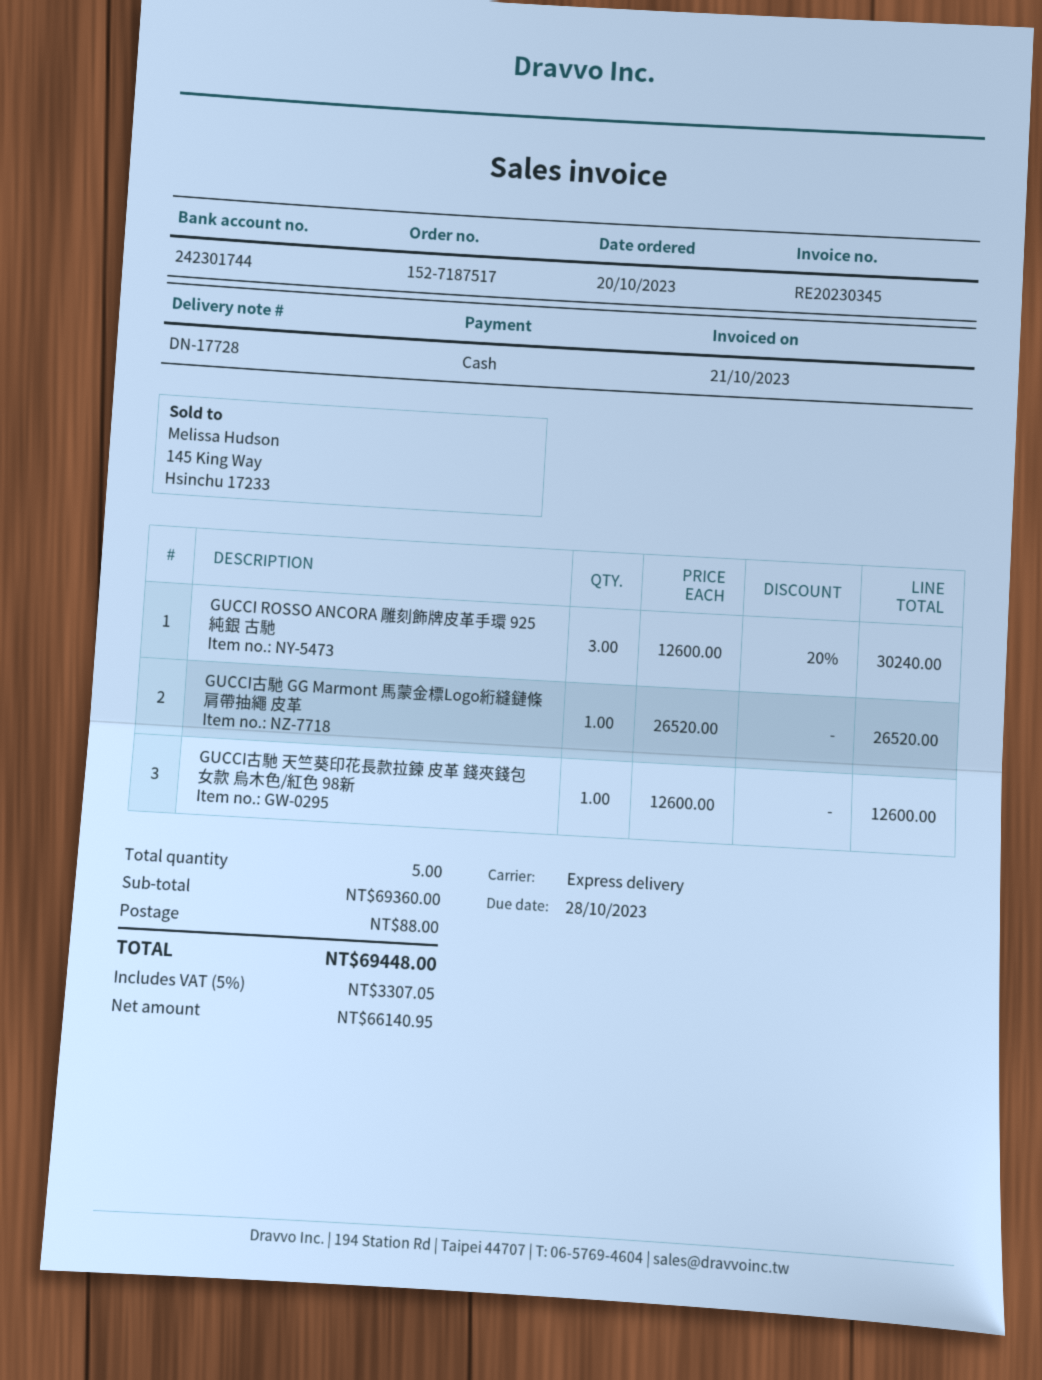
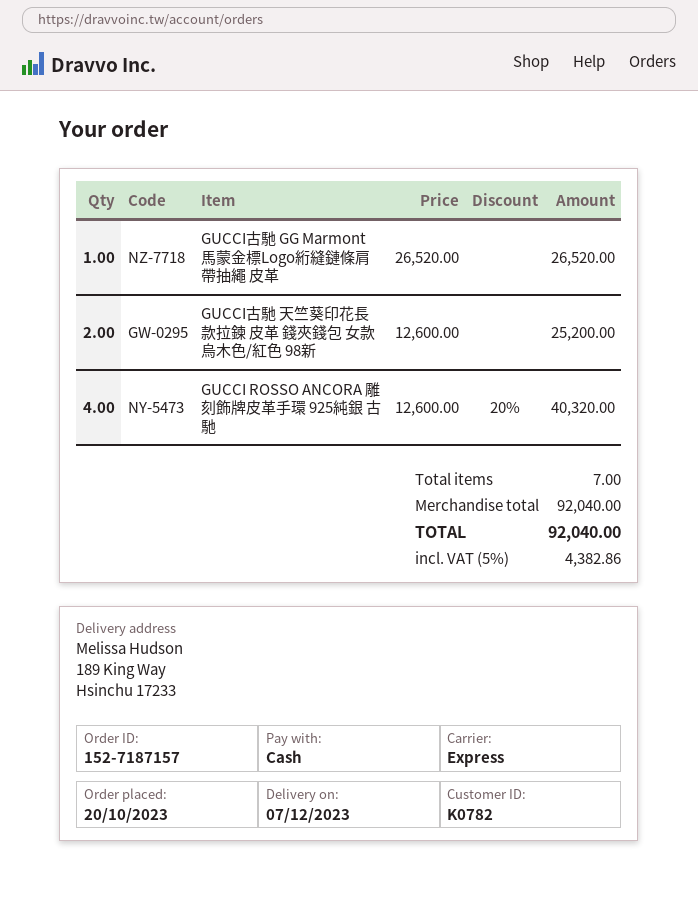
order number: 152-7187517 -> 152-7187157
GUCCI ROSSO ANCORA 雕刻飾牌皮革手環 925純銀 古馳: 3 x 12600.00 - 20% = 30240.00 -> 4 x 12600.00 - 20% = 40320.00
GUCCI古馳 天竺葵印花長款拉鍊 皮革 錢夾錢包 女款 烏木色/紅色 98新: 1 x 12600.00 = 12600.00 -> 2 x 12600.00 = 25200.00
total quantity: 5 -> 7
subtotal: 69360.00 -> 92040.00
shipping: 88.00 -> none
tax: 5% = 3307.05 -> 5% = 4382.86
total: 69448.00 -> 92040.00

